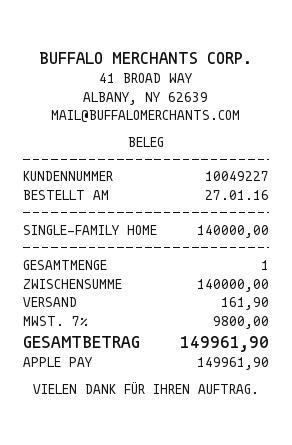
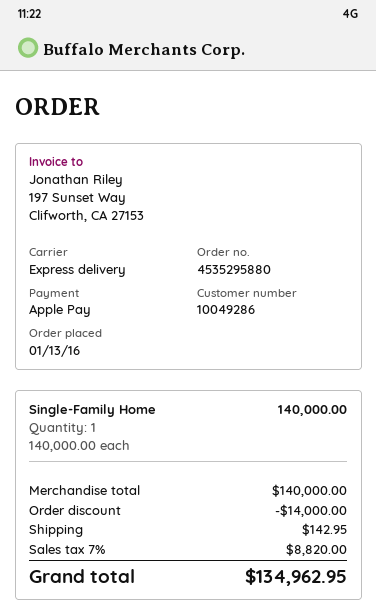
order date: 2016-01-27 -> 2016-01-13
customer number: 10049227 -> 10049286
discount: none -> 14000.00
shipping: 161.90 -> 142.95
tax: 7% = 9800.00 -> 7% = 8820.00
total: 149961.90 -> 134962.95

